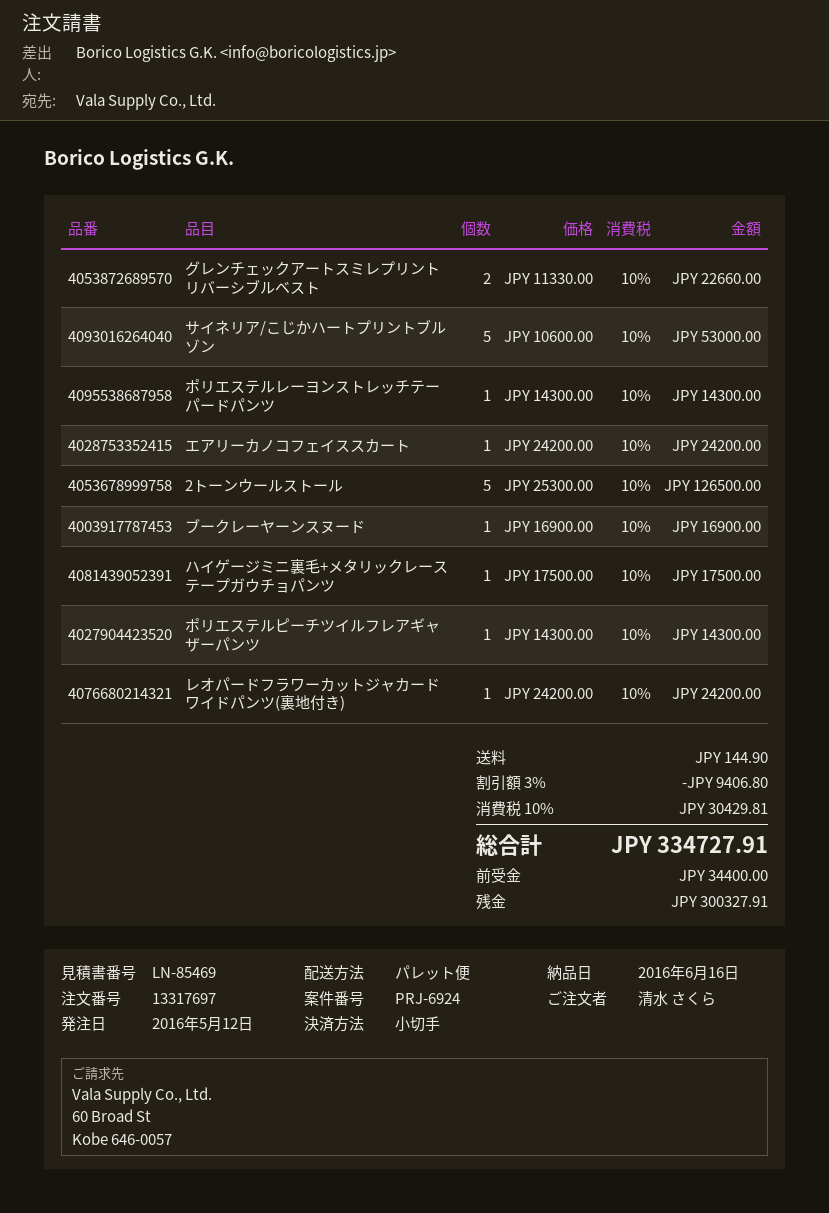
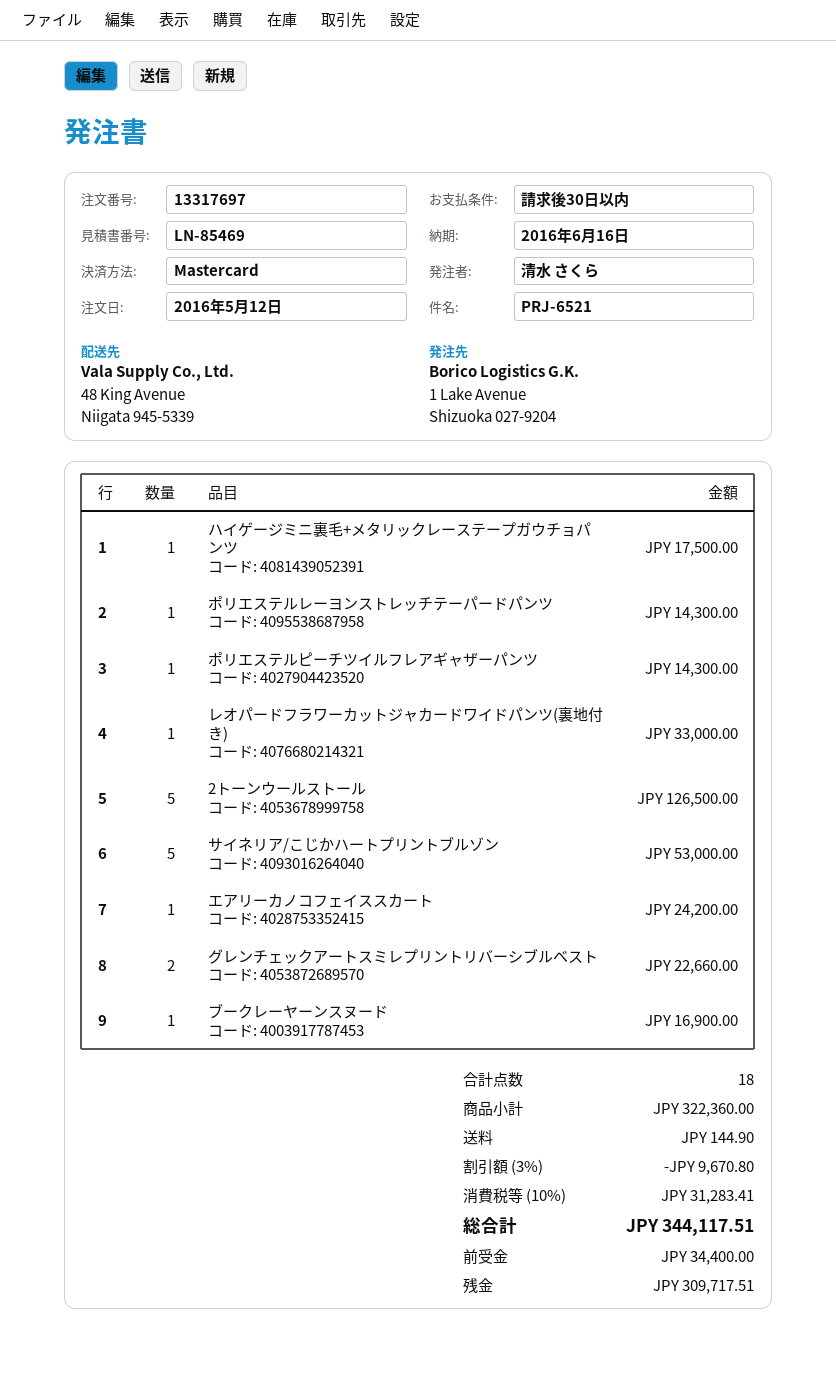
reference: PRJ-6924 -> PRJ-6521
payment method: cheque -> Mastercard
レオパードフラワーカットジャカードワイドパンツ(裏地付き): 1 for 24200.00 -> 1 for 33000.00
discount: 3% = 9406.80 -> 3% = 9670.80
tax: 10% = 30429.81 -> 10% = 31283.41
total: 334727.91 -> 344117.51
balance: 300327.91 -> 309717.51

